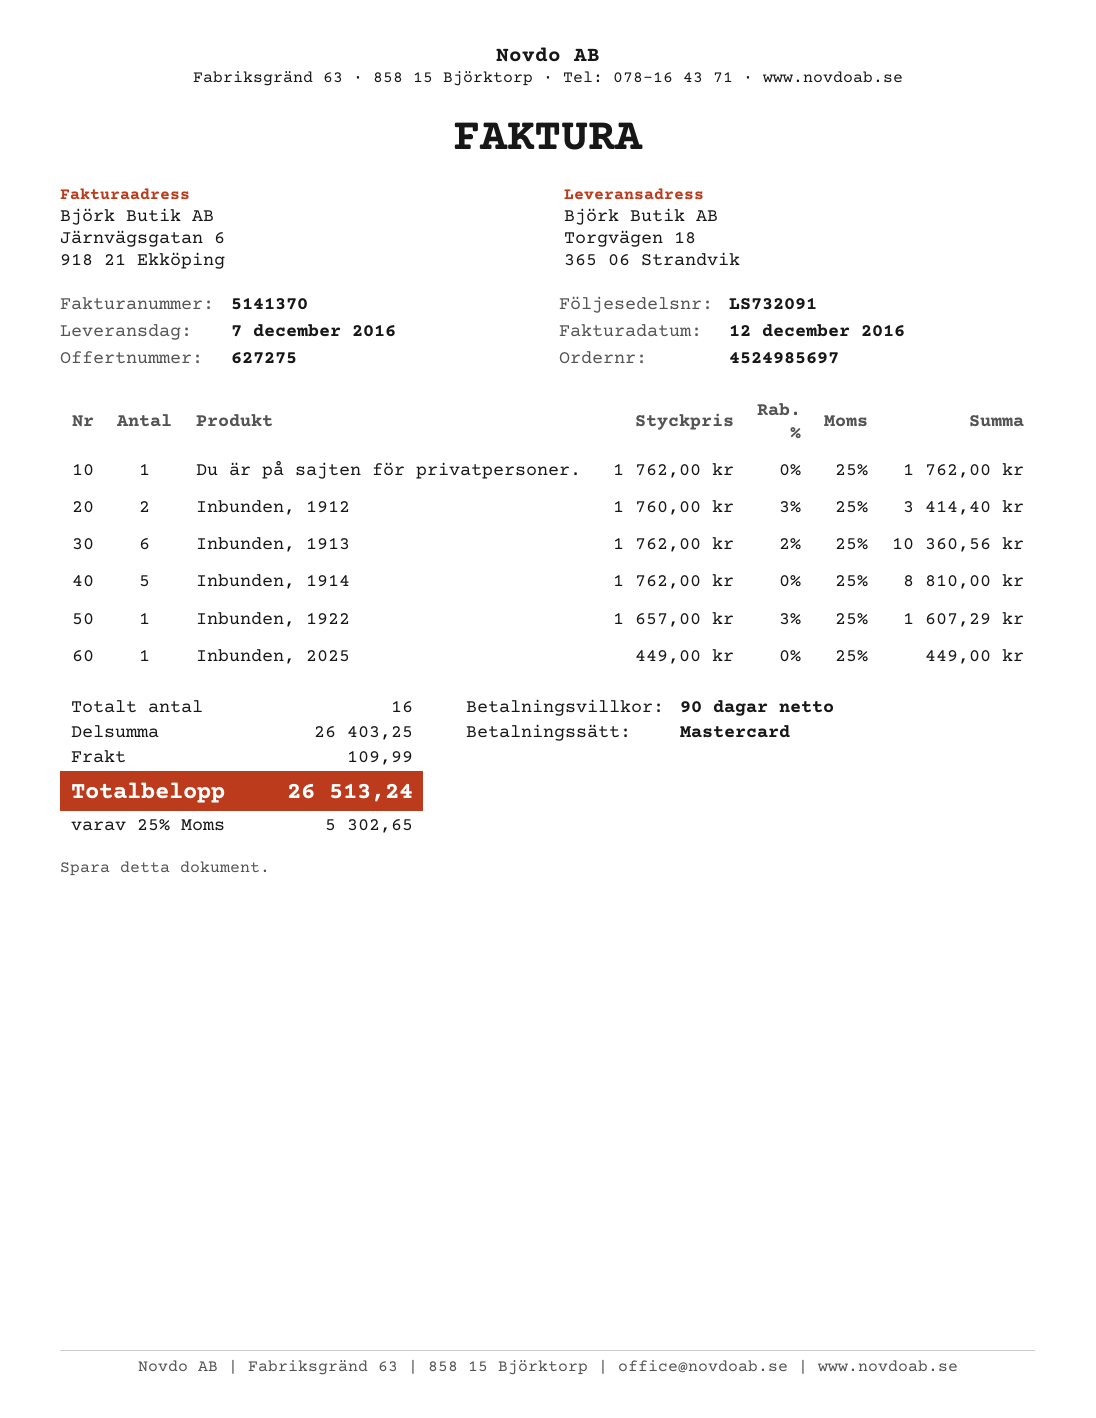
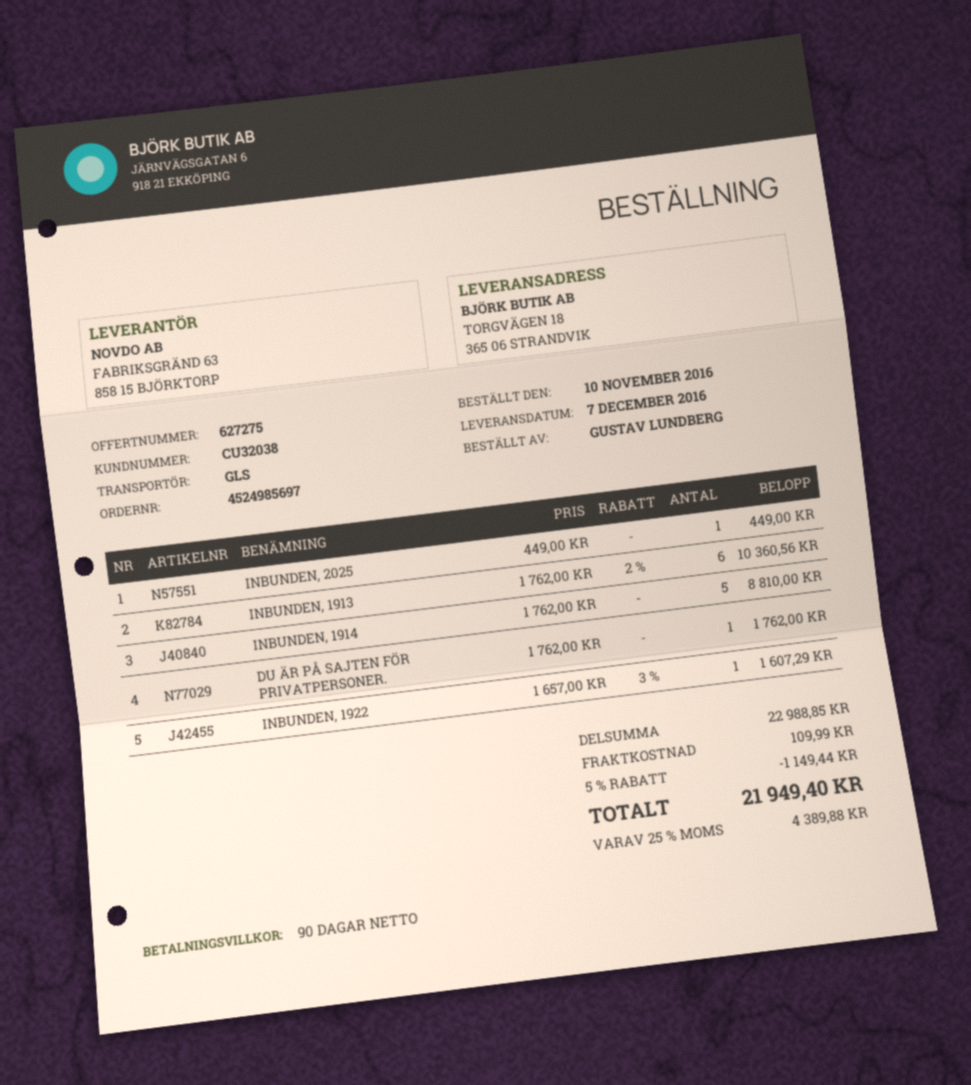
Inbunden, 1912: 2 x 1760.00 - 3% = 3414.40 -> none
subtotal: 26403.25 -> 22988.85
discount: none -> 5% = 1149.44
tax: 25% = 5302.65 -> 25% = 4389.88
total: 26513.24 -> 21949.40

